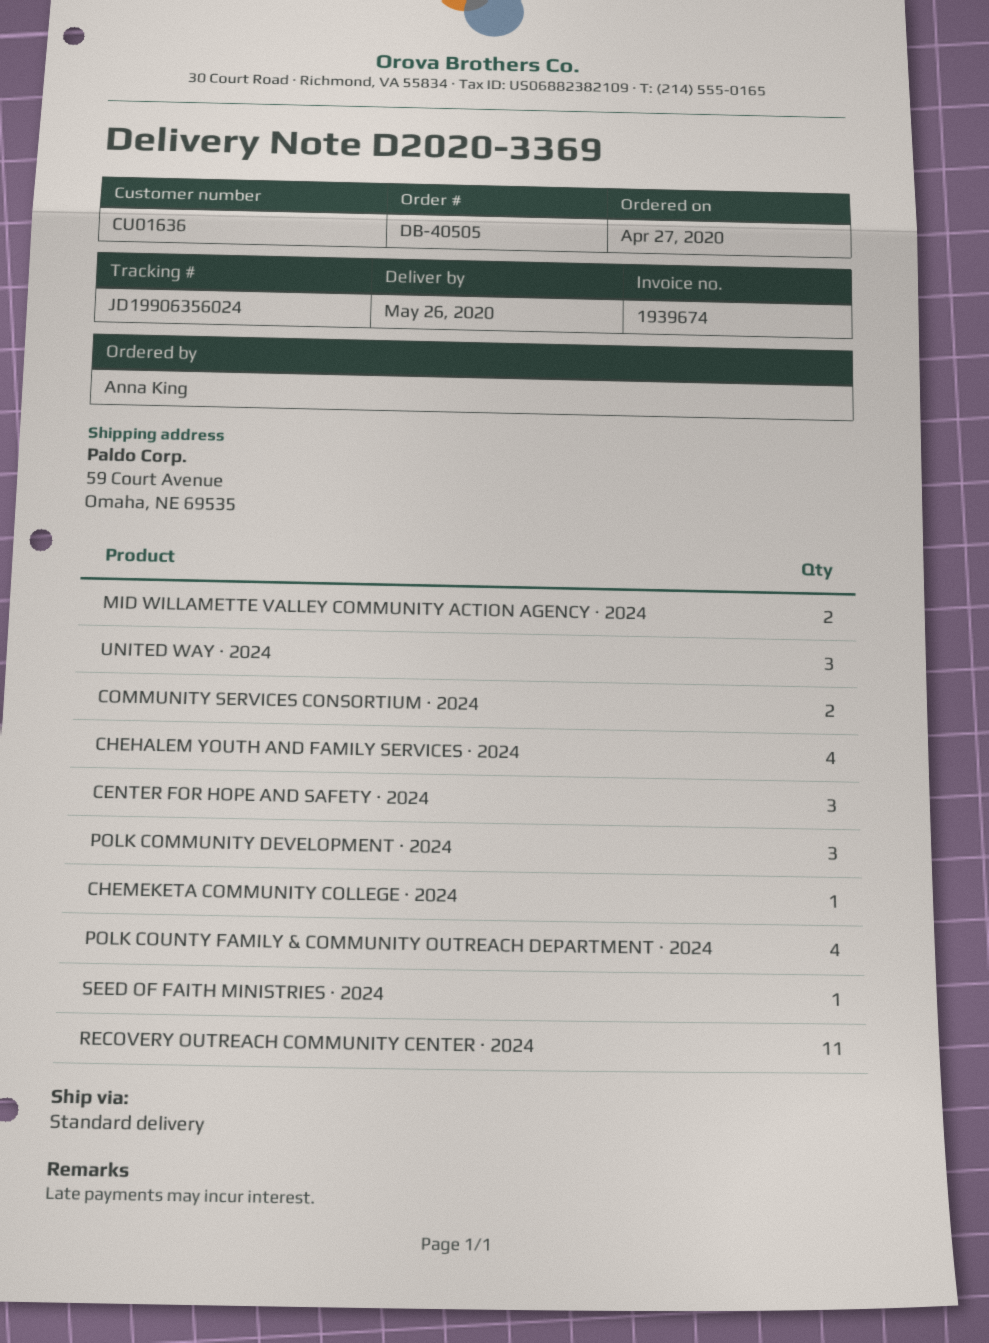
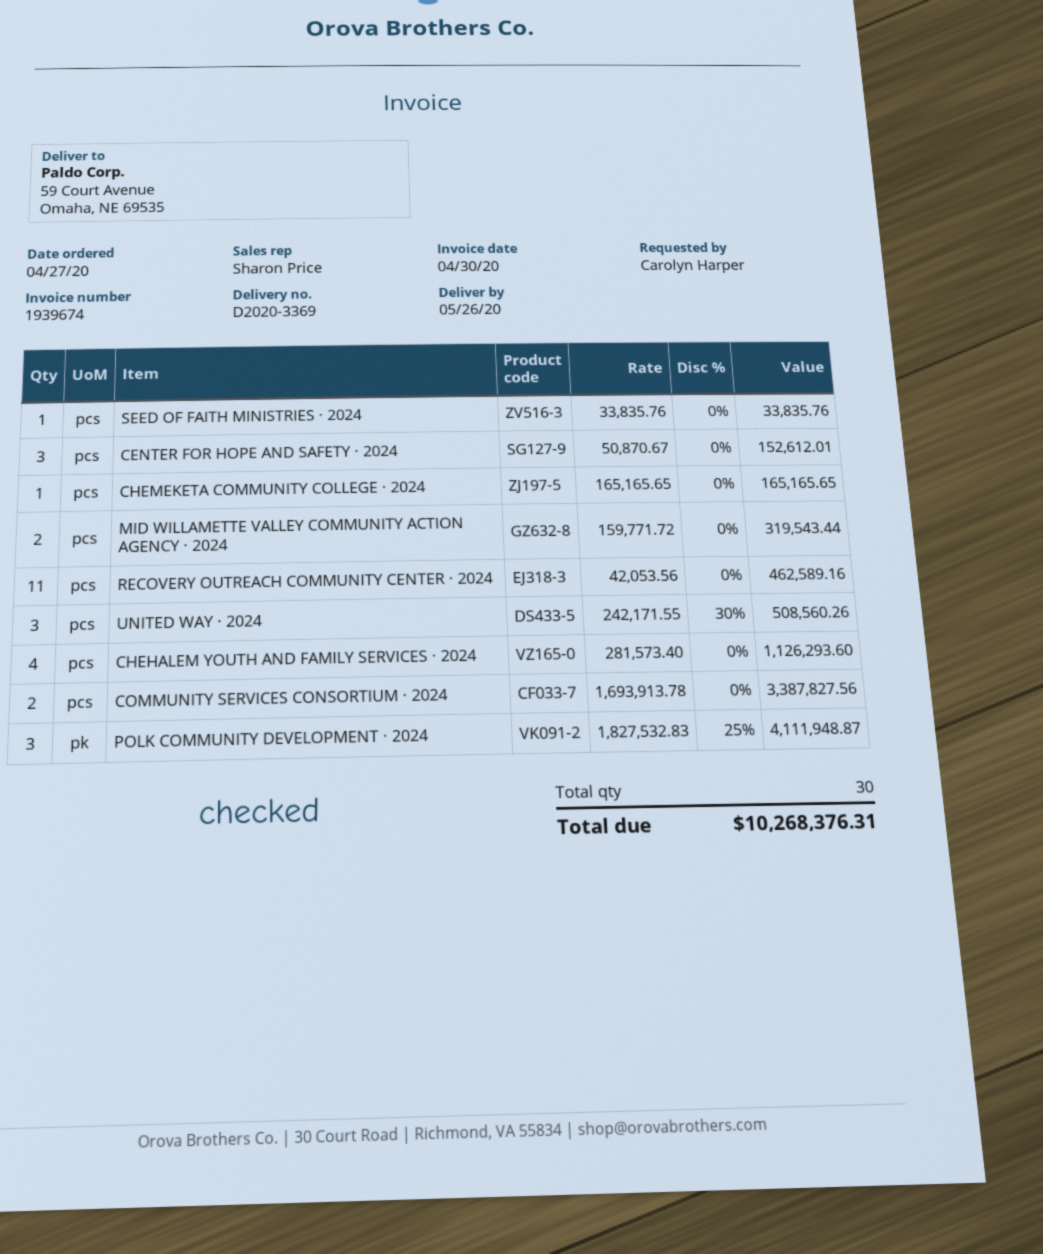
ordered by: Anna King -> Carolyn Harper
POLK COUNTY FAMILY & COMMUNITY OUTREACH DEPARTMENT · 2024: 4 -> none

